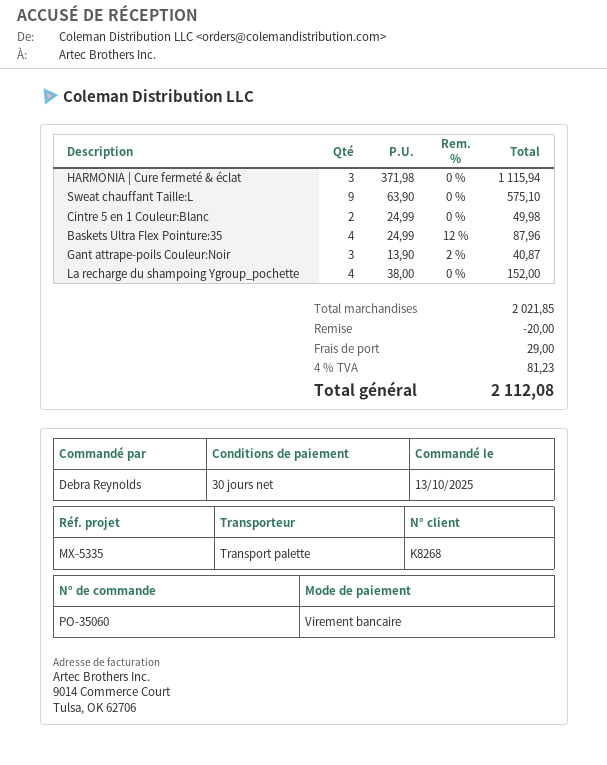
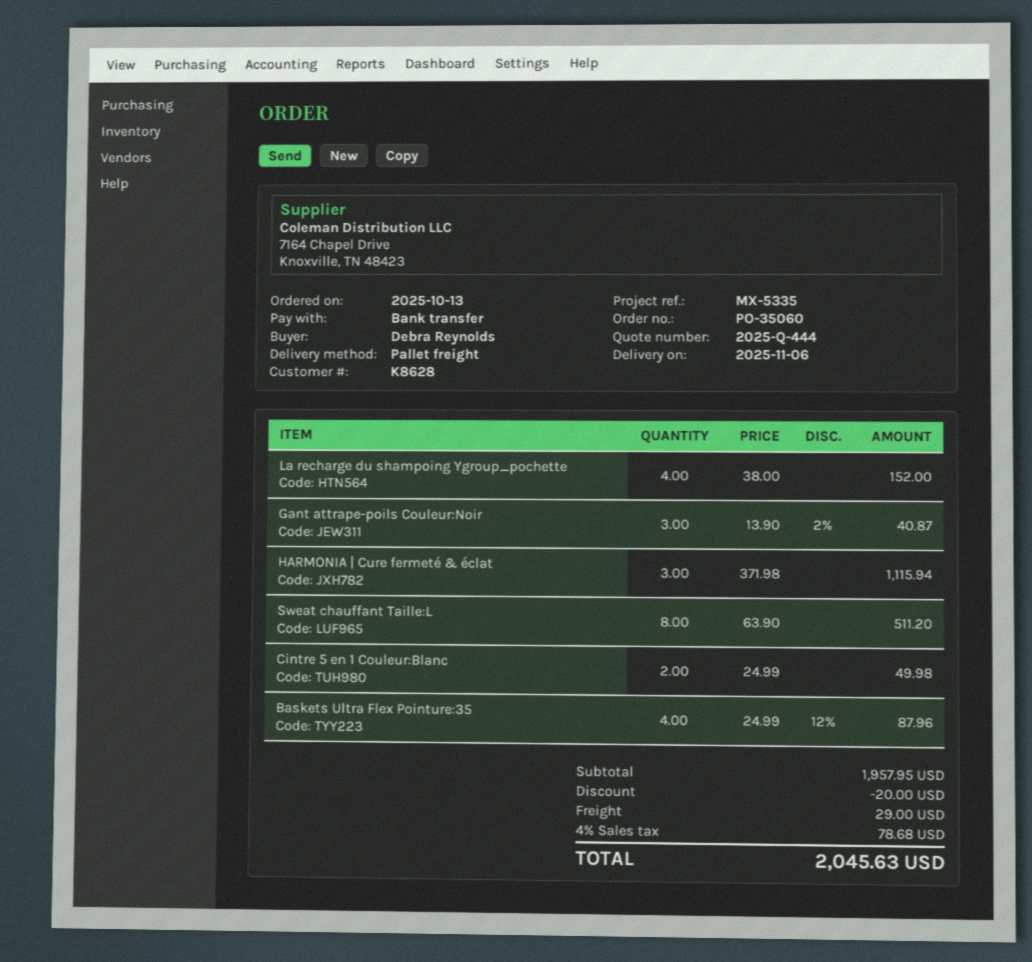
customer number: K8268 -> K8628
Sweat chauffant Taille:L: 9 x 63.90 = 575.10 -> 8 x 63.90 = 511.20
subtotal: 2021.85 -> 1957.95
tax: 4% = 81.23 -> 4% = 78.68
total: 2112.08 -> 2045.63

